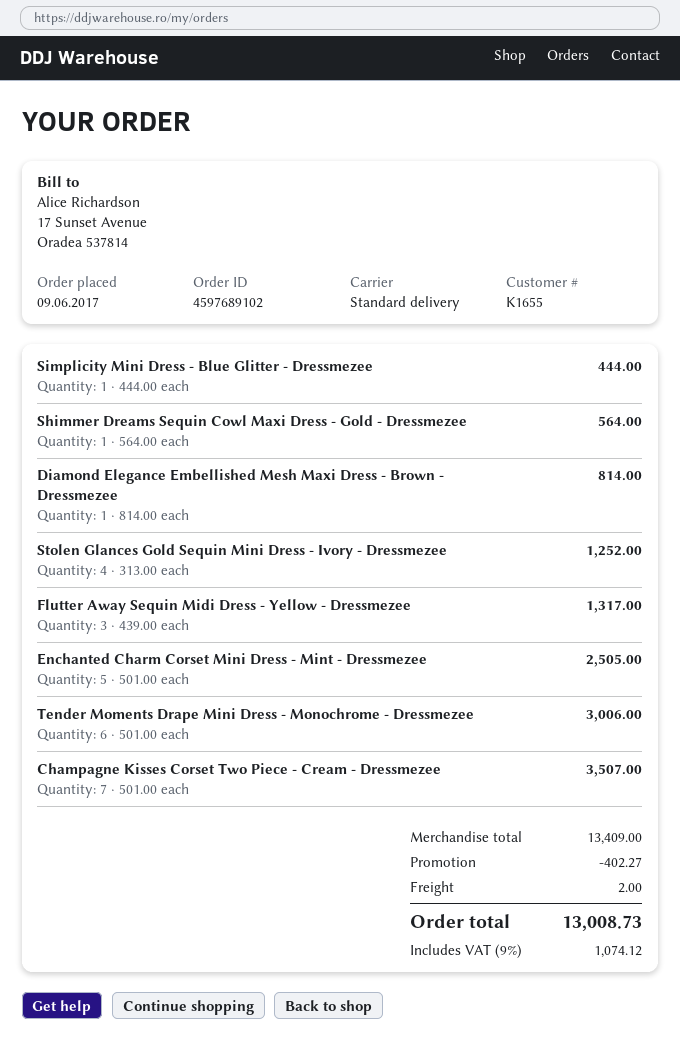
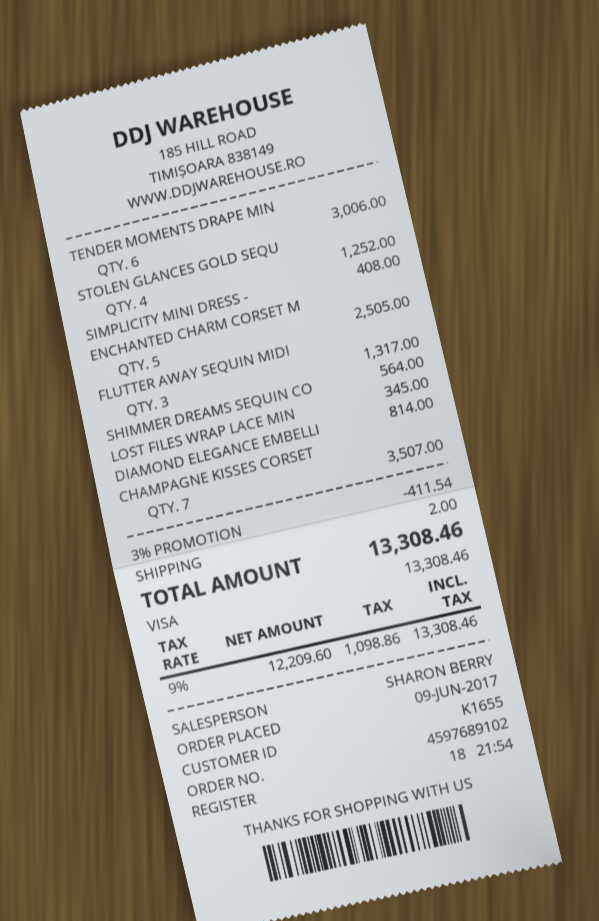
Simplicity Mini Dress - Blue Glitter - Dressmezee: 1 for 444.00 -> 1 for 408.00
LOST FILES WRAP LACE MIN: none -> 1 for 345.00
discount: 402.27 -> 411.54
tax: 9% = 1074.12 -> 9% = 1098.86
total: 13008.73 -> 13308.46

